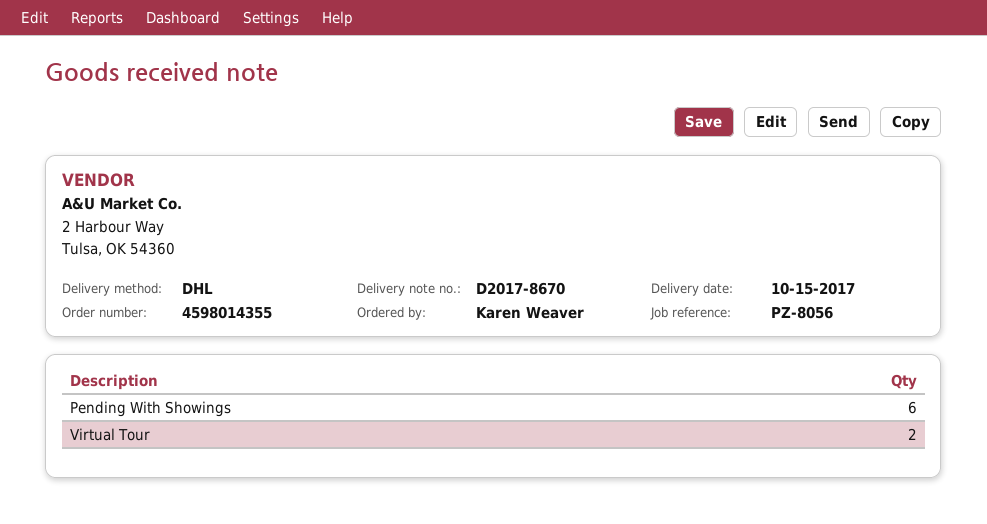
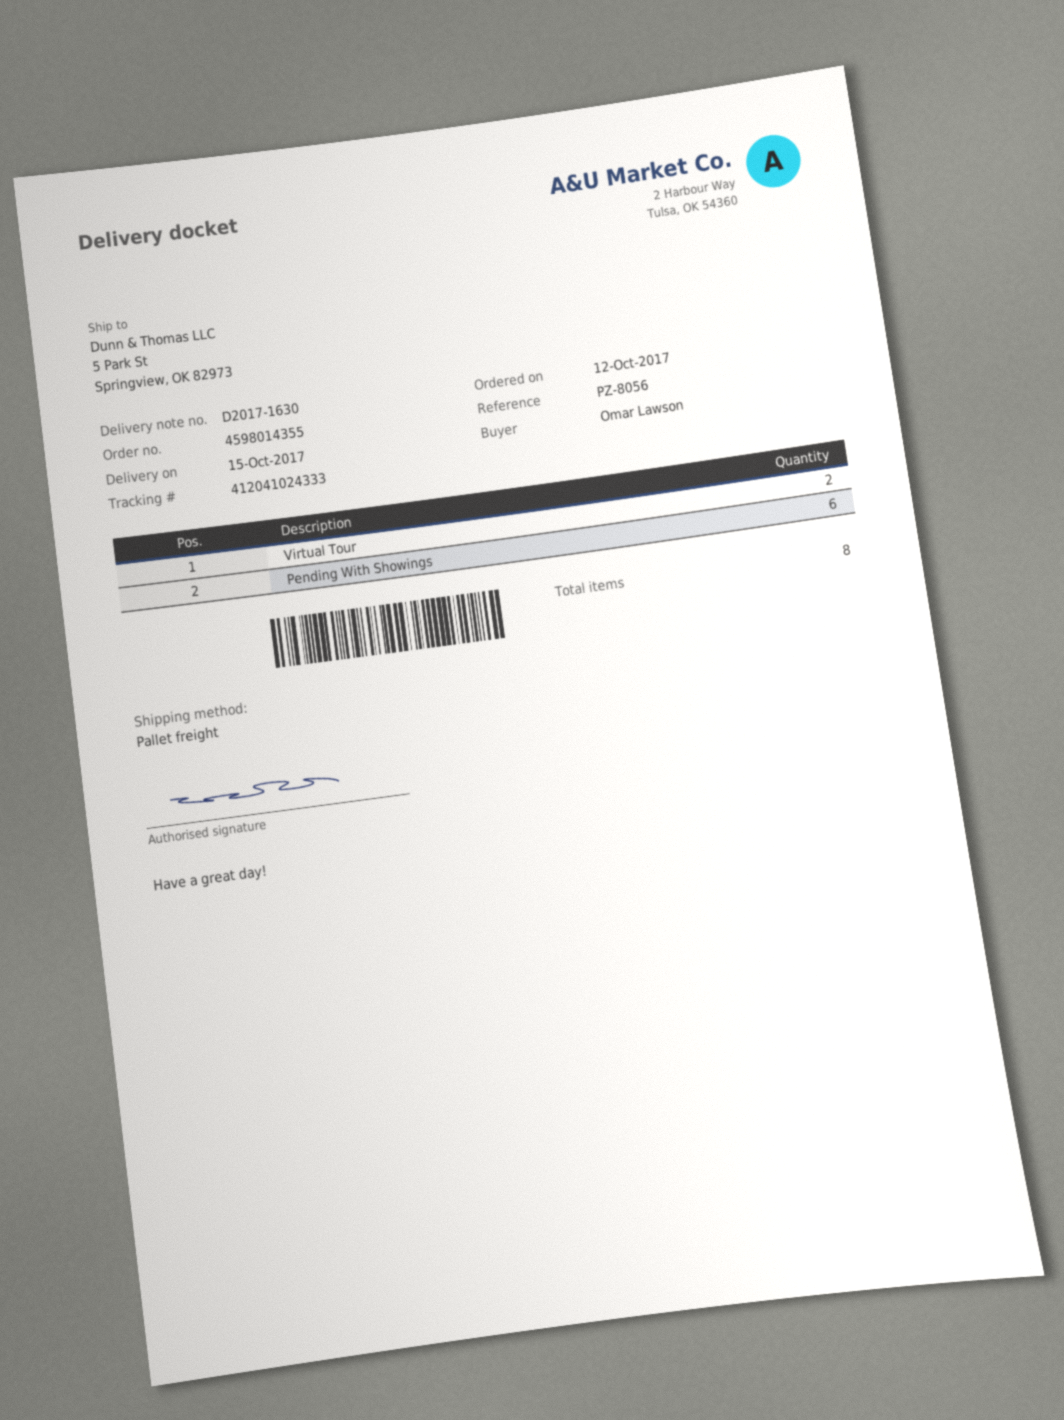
delivery note number: D2017-8670 -> D2017-1630
ordered by: Karen Weaver -> Omar Lawson
shipping method: DHL -> pallet freight

